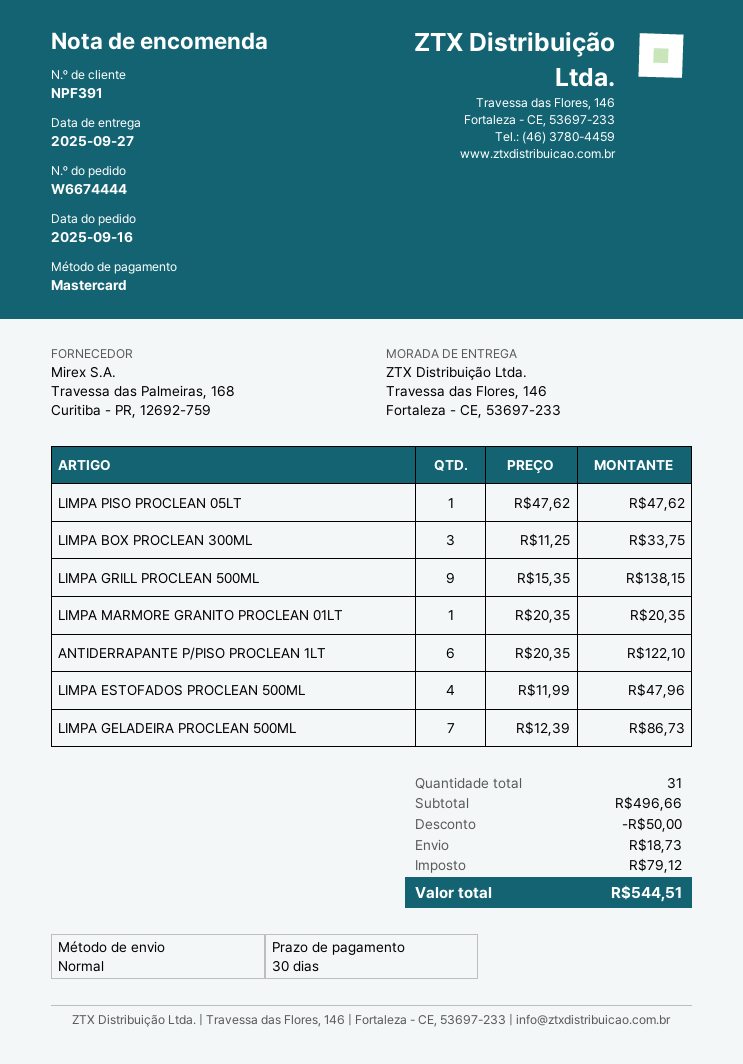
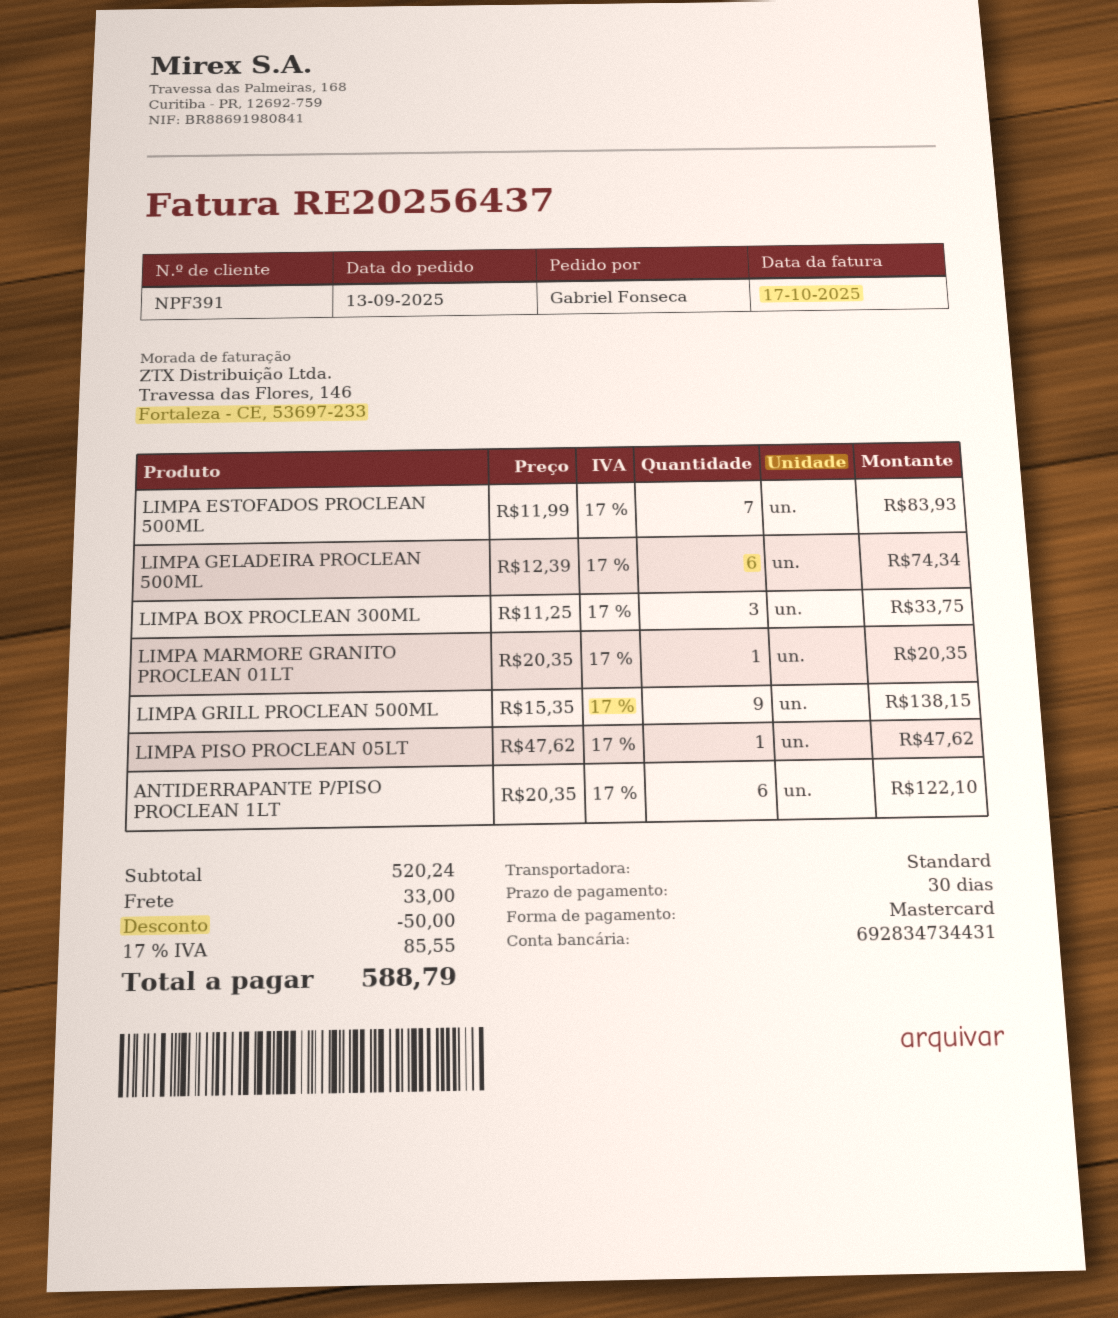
order date: 2025-09-16 -> 2025-09-13
LIMPA ESTOFADOS PROCLEAN 500ML: 4 x 11.99 = 47.96 -> 7 x 11.99 = 83.93
LIMPA GELADEIRA PROCLEAN 500ML: 7 x 12.39 = 86.73 -> 6 x 12.39 = 74.34
subtotal: 496.66 -> 520.24
shipping: 18.73 -> 33.00
tax: 79.12 -> 85.55
total: 544.51 -> 588.79

